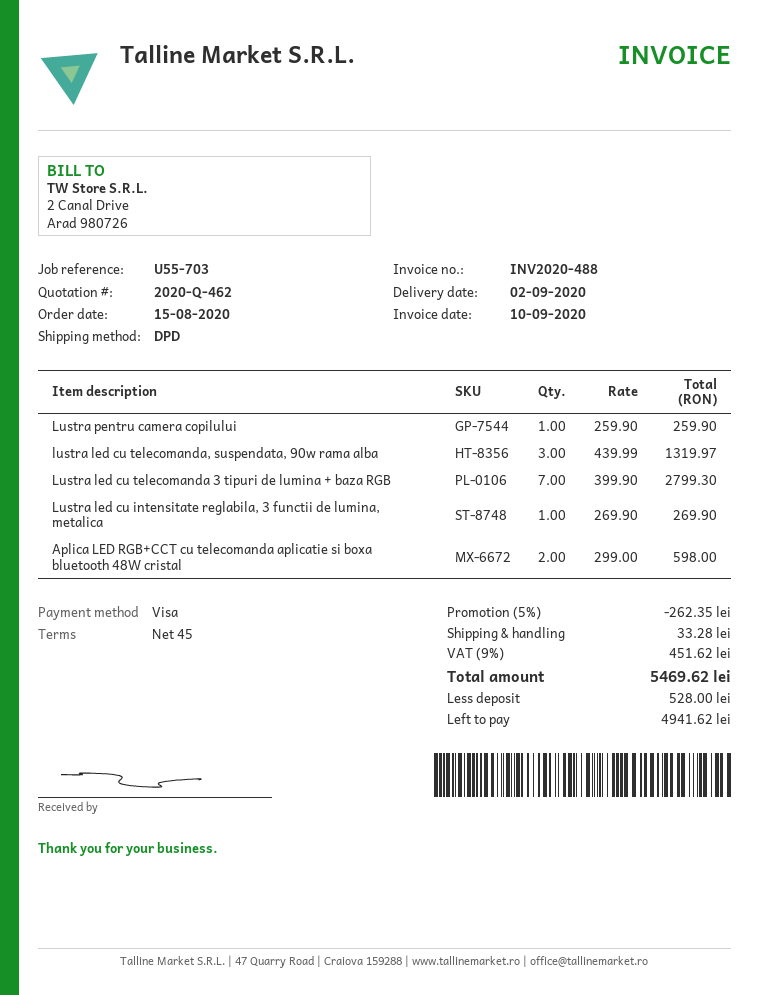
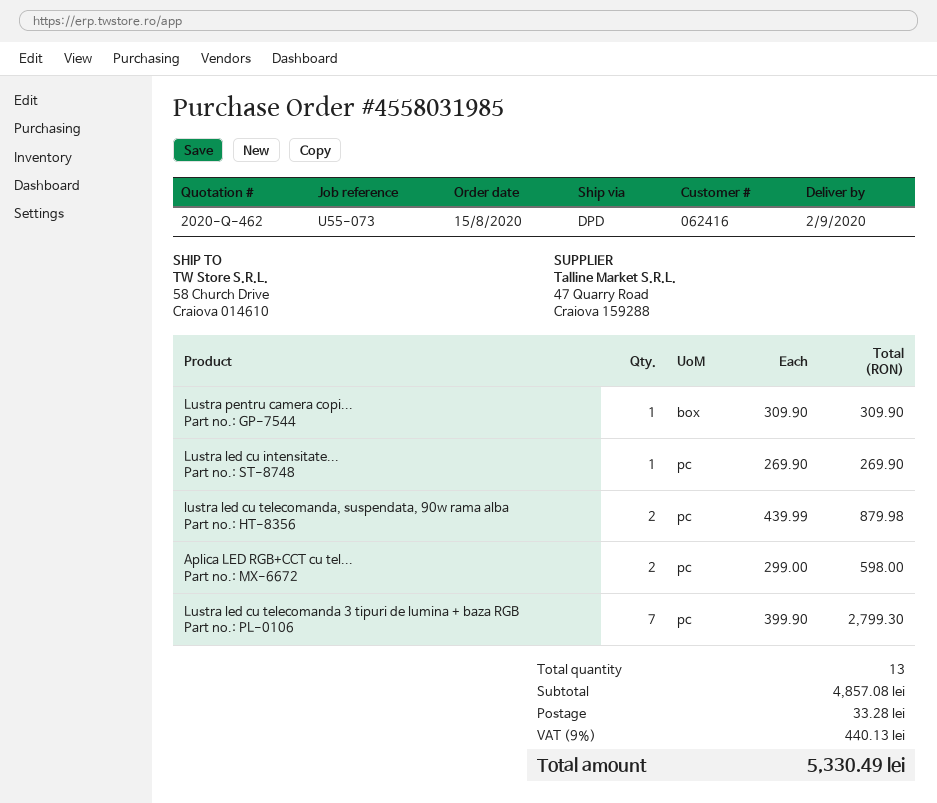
reference: U55-703 -> U55-073
Lustra pentru camera copilului: 1 x 259.90 = 259.90 -> 1 x 309.90 = 309.90
lustra led cu telecomanda, suspendata, 90w rama alba: 3 x 439.99 = 1319.97 -> 2 x 439.99 = 879.98
discount: 5% = 262.35 -> none
tax: 9% = 451.62 -> 9% = 440.13
total: 5469.62 -> 5330.49

